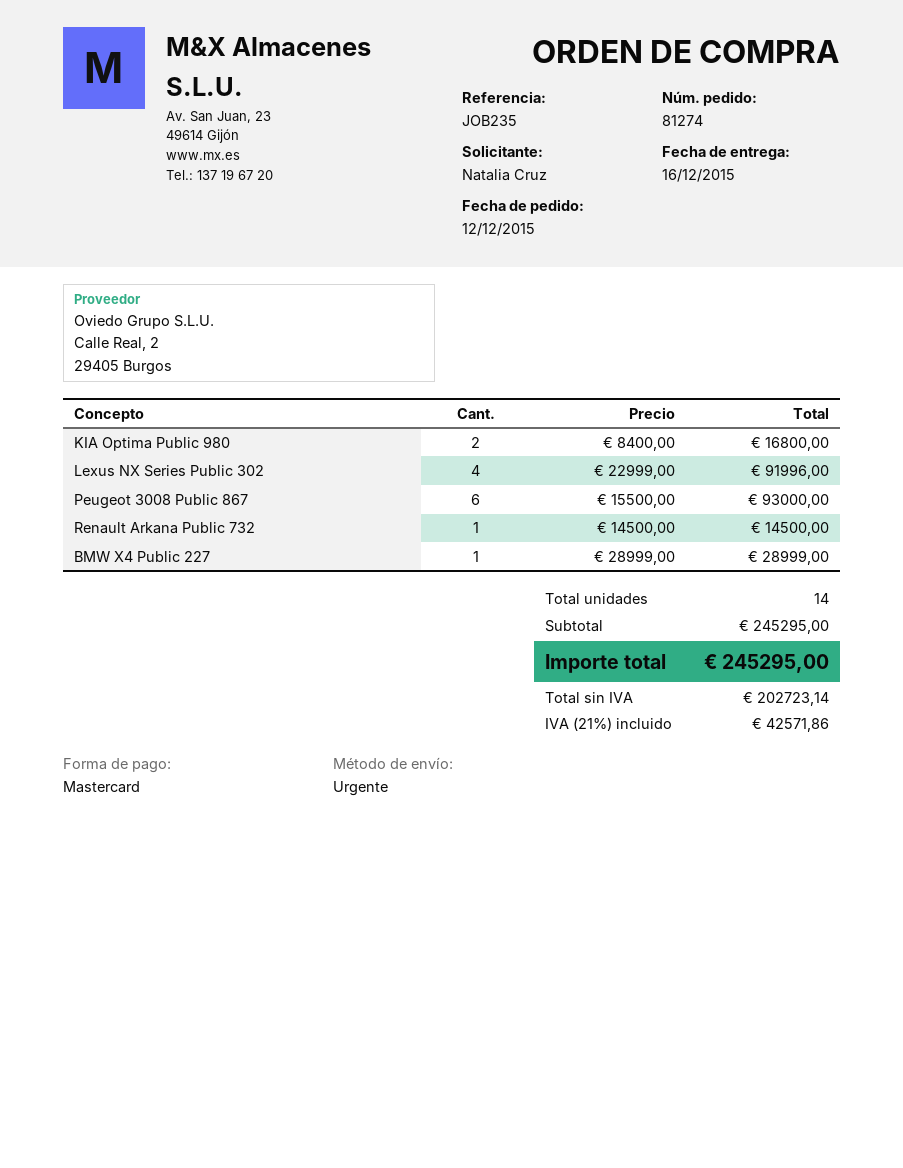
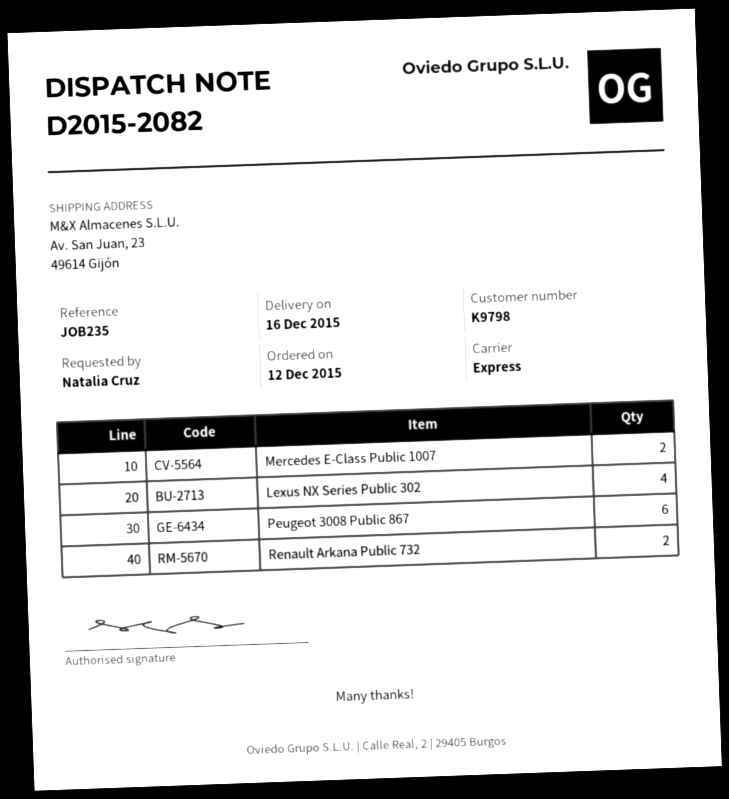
KIA Optima Public 980: 2 -> none
Renault Arkana Public 732: 1 -> 2
BMW X4 Public 227: 1 -> none
Mercedes E-Class Public 1007: none -> 2

